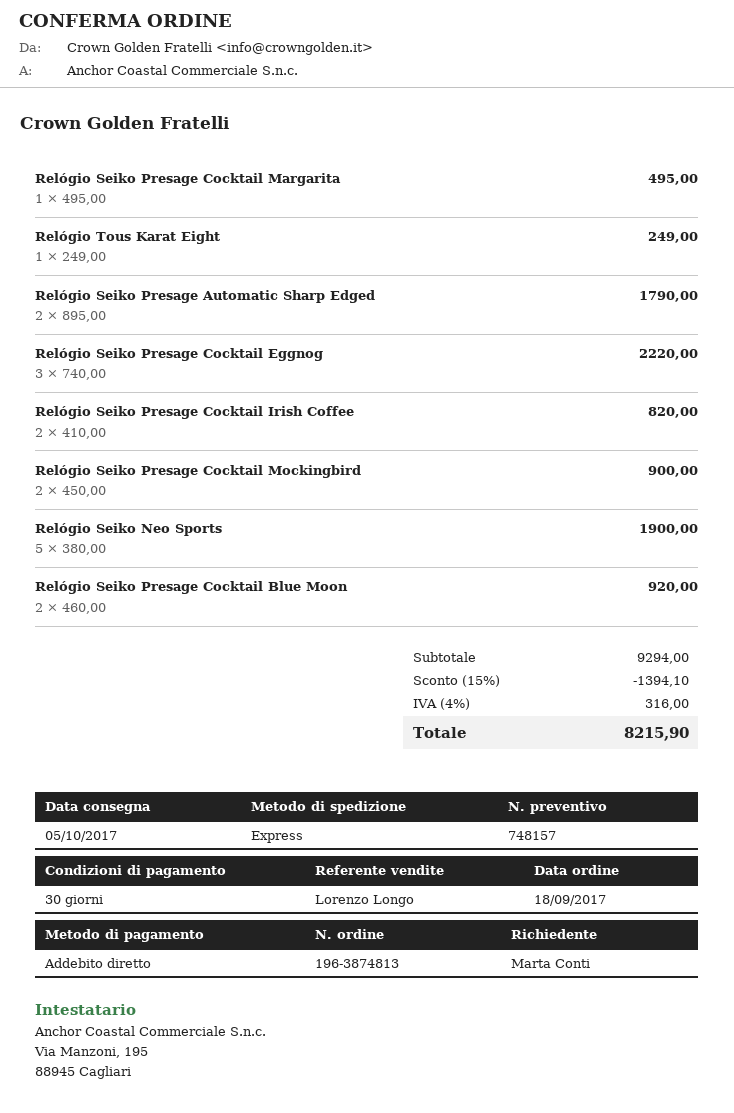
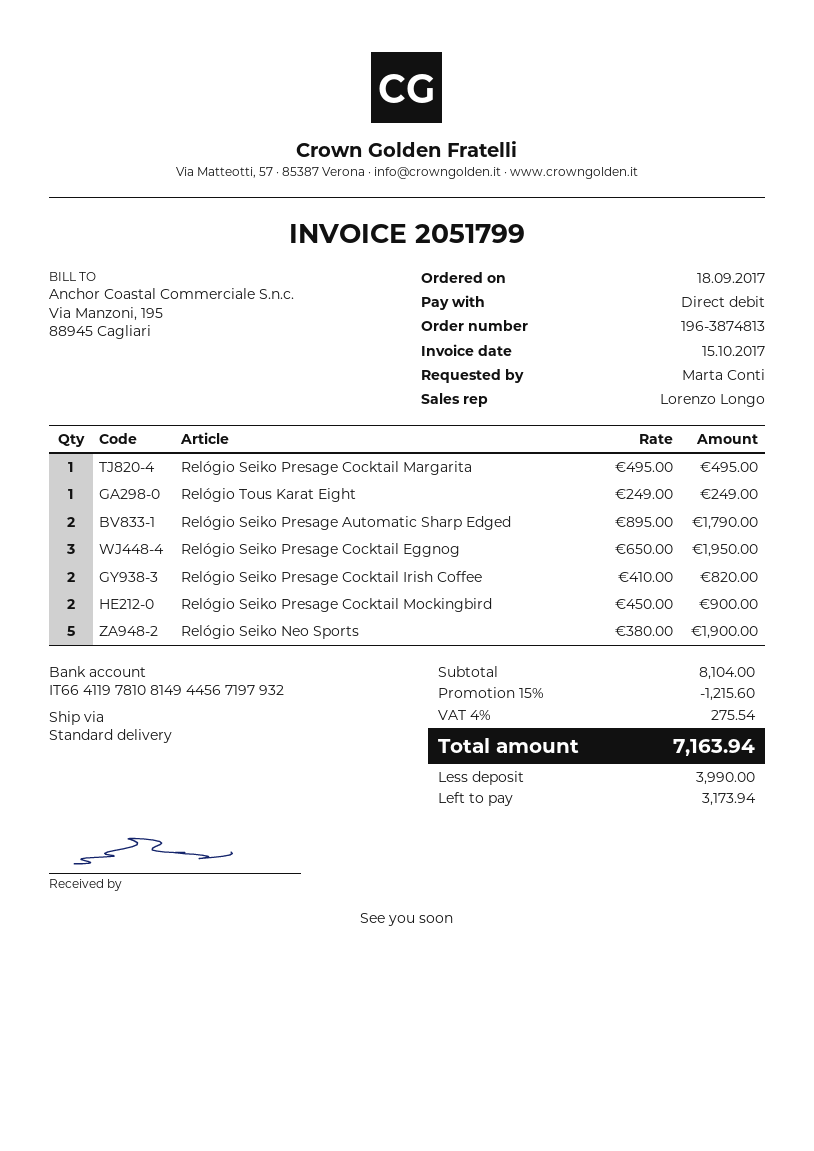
shipping method: express -> standard
Relógio Seiko Presage Cocktail Eggnog: 3 x 740.00 = 2220.00 -> 3 x 650.00 = 1950.00
Relógio Seiko Presage Cocktail Blue Moon: 2 x 460.00 = 920.00 -> none
subtotal: 9294.00 -> 8104.00
discount: 15% = 1394.10 -> 15% = 1215.60
tax: 4% = 316.00 -> 4% = 275.54
total: 8215.90 -> 7163.94

